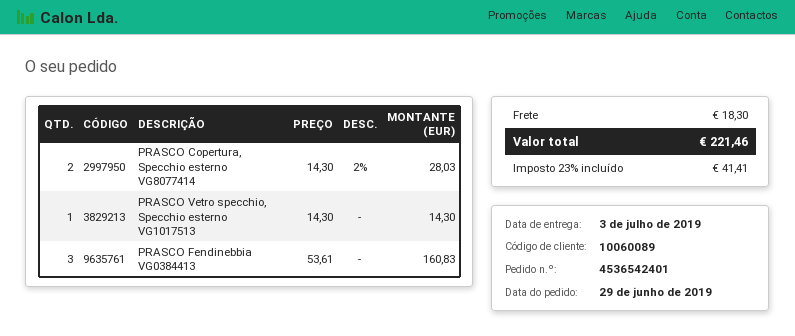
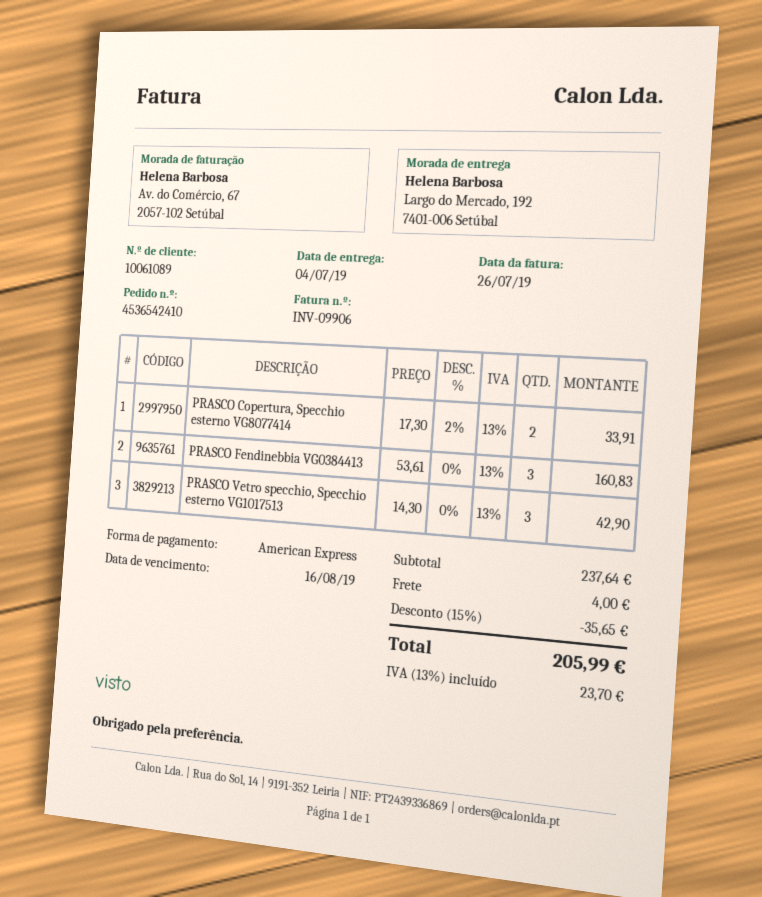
order number: 4536542401 -> 4536542410
delivery date: 2019-07-03 -> 2019-07-04
customer number: 10060089 -> 10061089
PRASCO Copertura, Specchio esterno VG8077414: 2 x 14.30 - 2% = 28.03 -> 2 x 17.30 - 2% = 33.91
PRASCO Vetro specchio, Specchio esterno VG1017513: 1 x 14.30 = 14.30 -> 3 x 14.30 = 42.90
discount: none -> 15% = 35.65
shipping: 18.30 -> 4.00
tax: 23% = 41.41 -> 13% = 23.70
total: 221.46 -> 205.99

